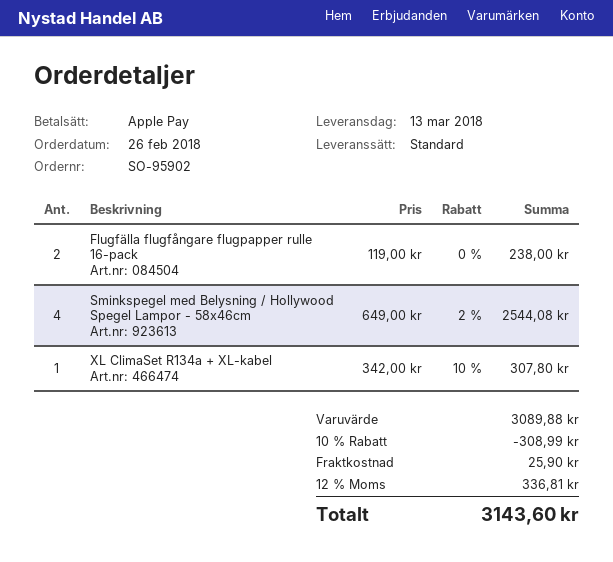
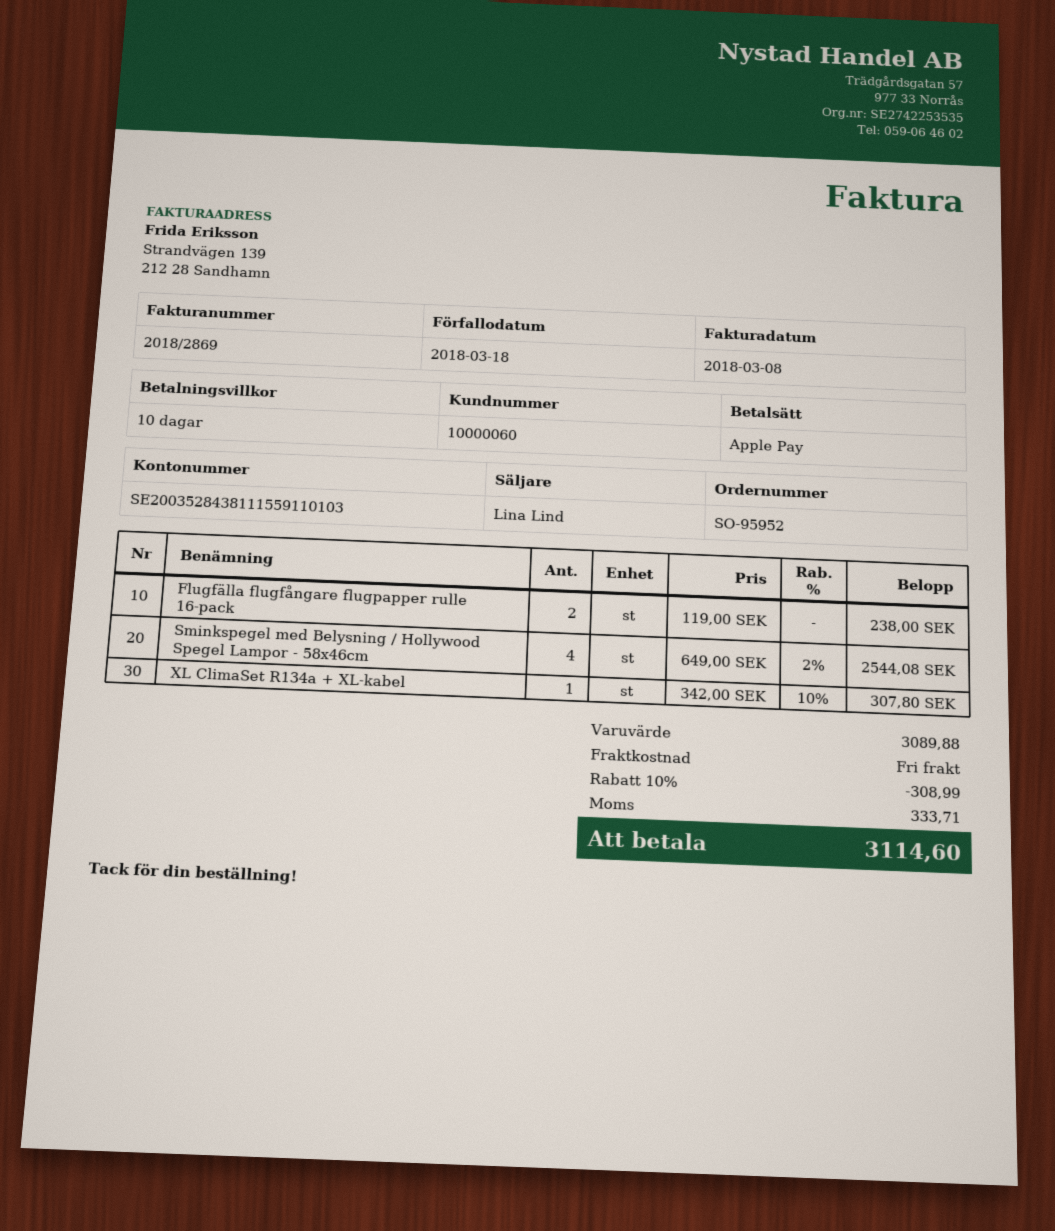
order number: SO-95902 -> SO-95952
shipping: 25.90 -> 0.00
tax: 336.81 -> 333.71
total: 3143.60 -> 3114.60

